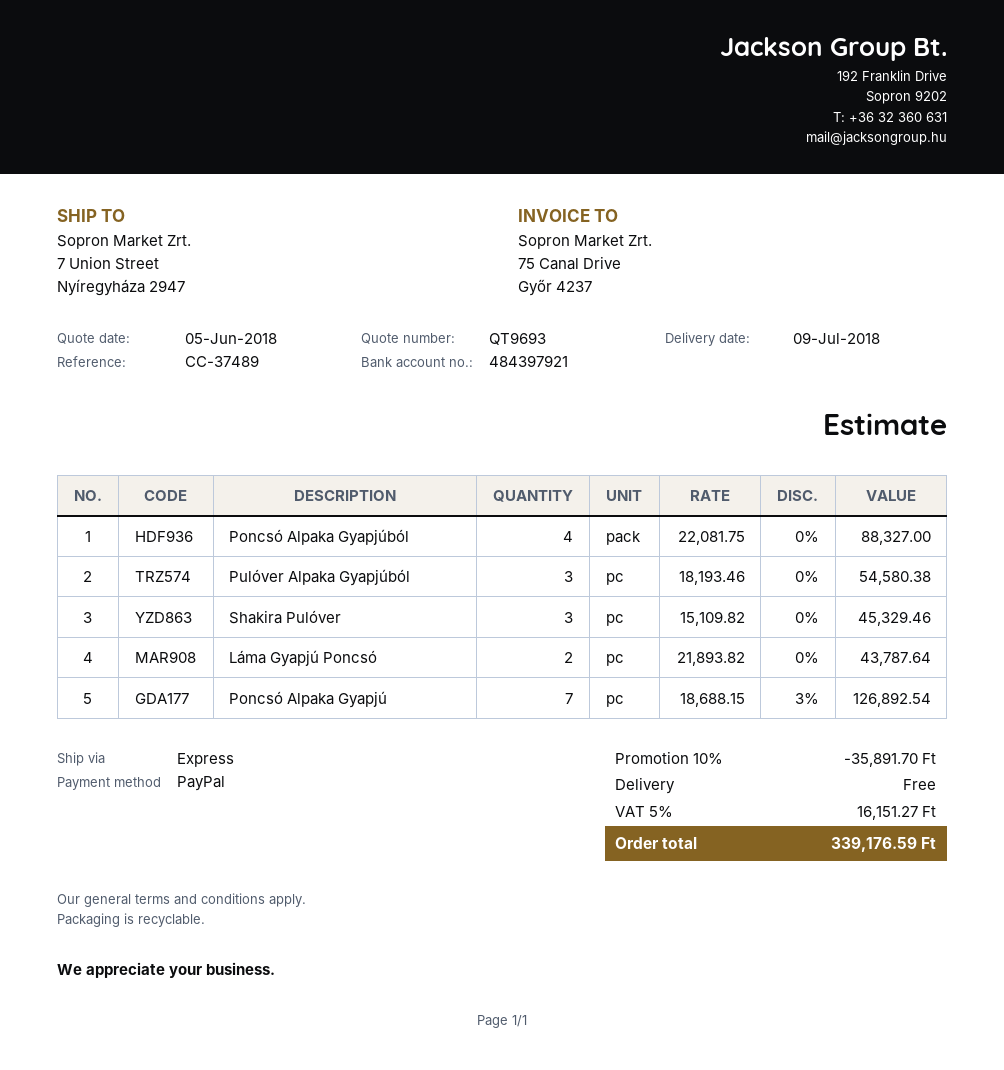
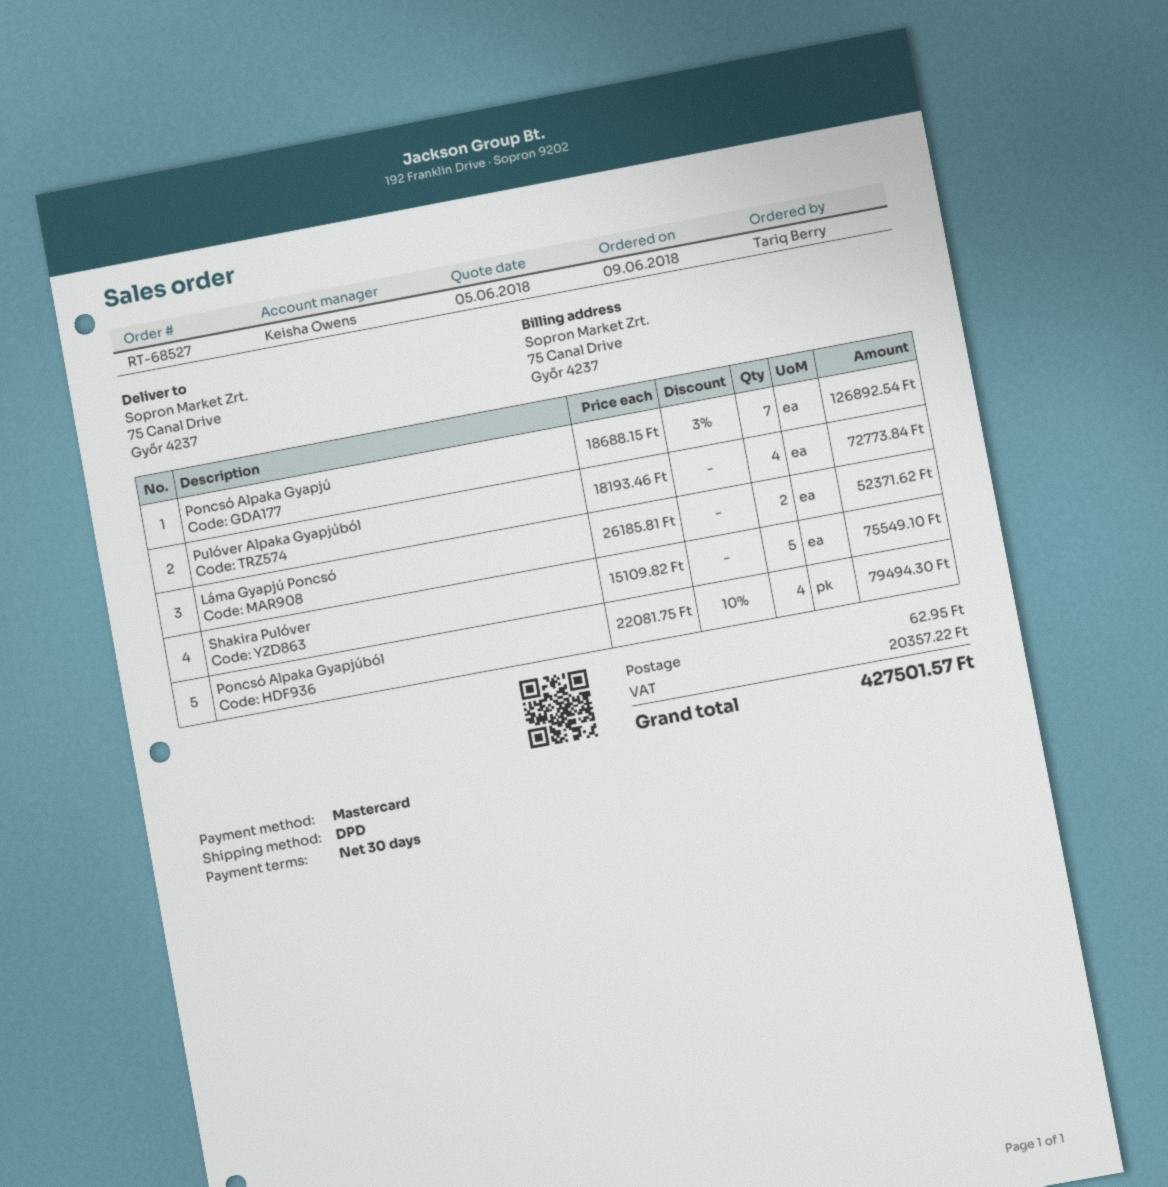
payment method: PayPal -> Mastercard
shipping method: express -> DPD
ship to: 7 Union Street, Nyíregyháza 2947 -> 75 Canal Drive, Győr 4237
Poncsó Alpaka Gyapjúból: 4 x 22081.75 = 88327.00 -> 4 x 22081.75 - 10% = 79494.30
Pulóver Alpaka Gyapjúból: 3 x 18193.46 = 54580.38 -> 4 x 18193.46 = 72773.84
Shakira Pulóver: 3 x 15109.82 = 45329.46 -> 5 x 15109.82 = 75549.10
Láma Gyapjú Poncsó: 2 x 21893.82 = 43787.64 -> 2 x 26185.81 = 52371.62
discount: 10% = 35891.70 -> none
shipping: 0.00 -> 62.95
tax: 16151.27 -> 20357.22
total: 339176.59 -> 427501.57

